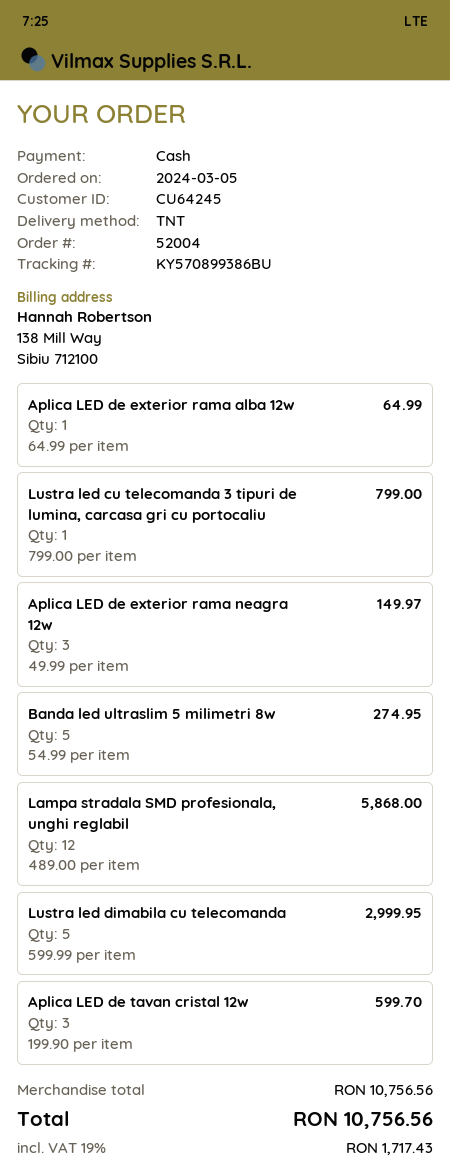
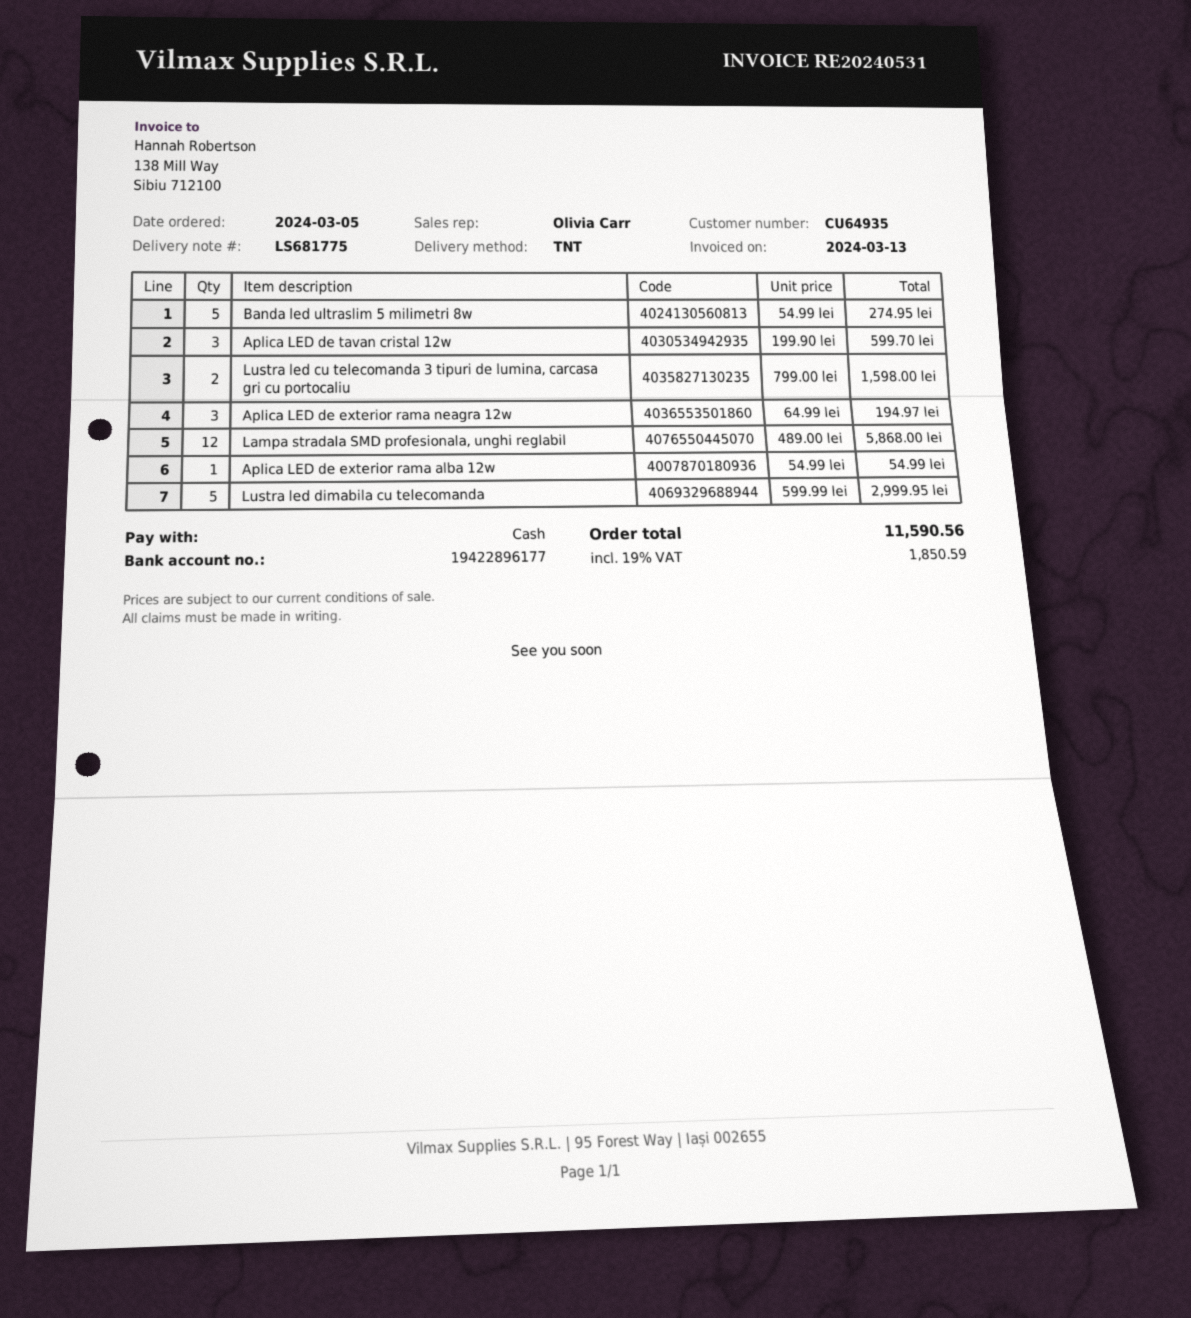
customer number: CU64245 -> CU64935
Aplica LED de exterior rama alba 12w: 1 x 64.99 = 64.99 -> 1 x 54.99 = 54.99
Lustra led cu telecomanda 3 tipuri de lumina, carcasa gri cu portocaliu: 1 x 799.00 = 799.00 -> 2 x 799.00 = 1598.00
Aplica LED de exterior rama neagra 12w: 3 x 49.99 = 149.97 -> 3 x 64.99 = 194.97
tax: 19% = 1717.43 -> 19% = 1850.59
total: 10756.56 -> 11590.56

